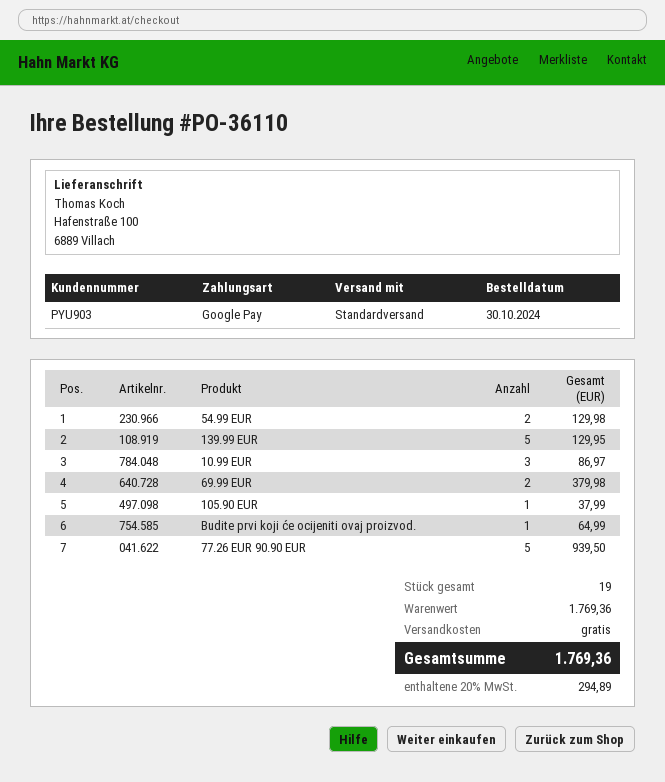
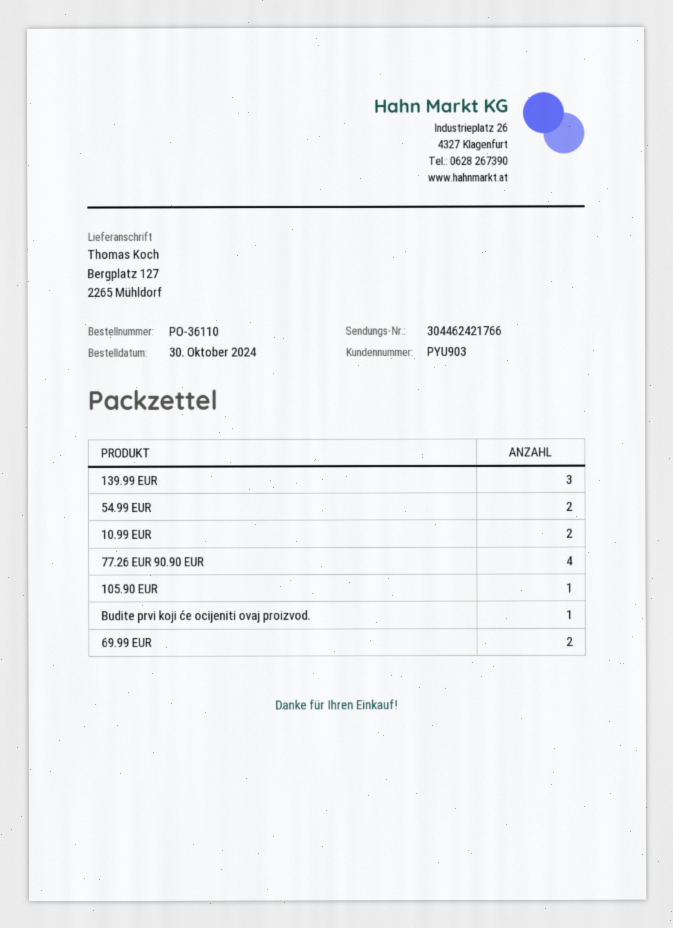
ship to: Hafenstraße 100, 6889 Villach -> Bergplatz 127, 2265 Mühldorf
139.99 EUR: 5 -> 3
10.99 EUR: 3 -> 2
77.26 EUR 90.90 EUR: 5 -> 4

